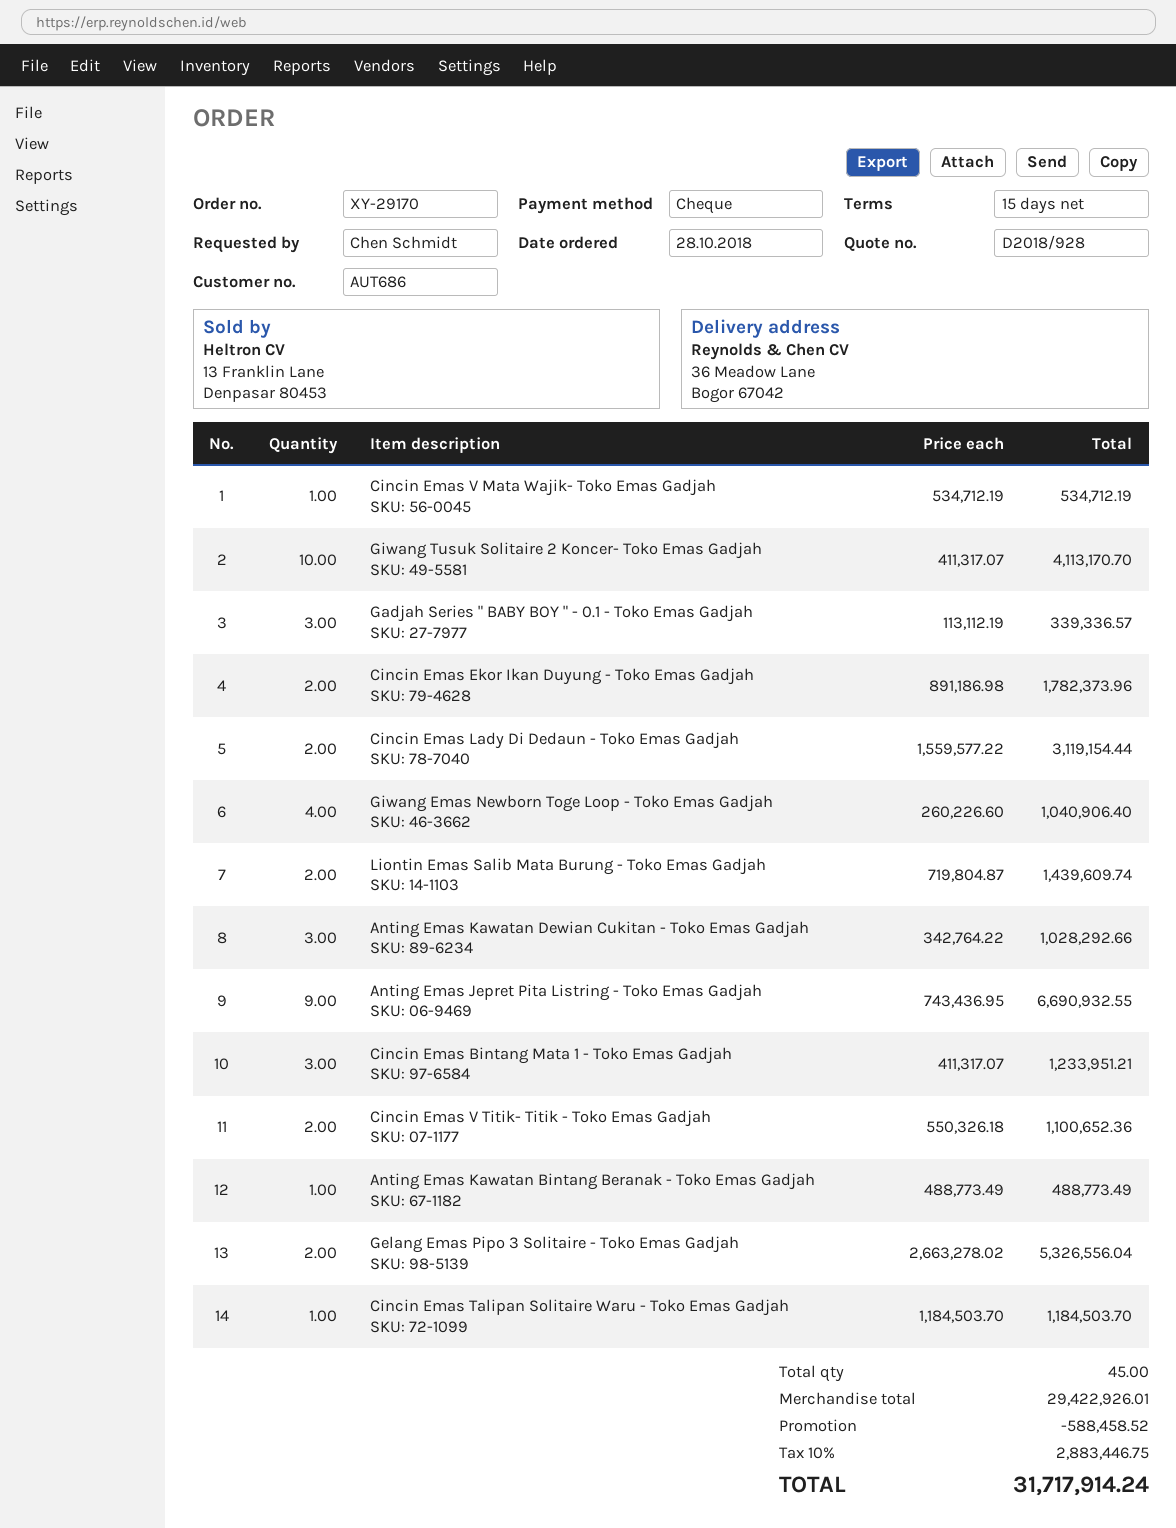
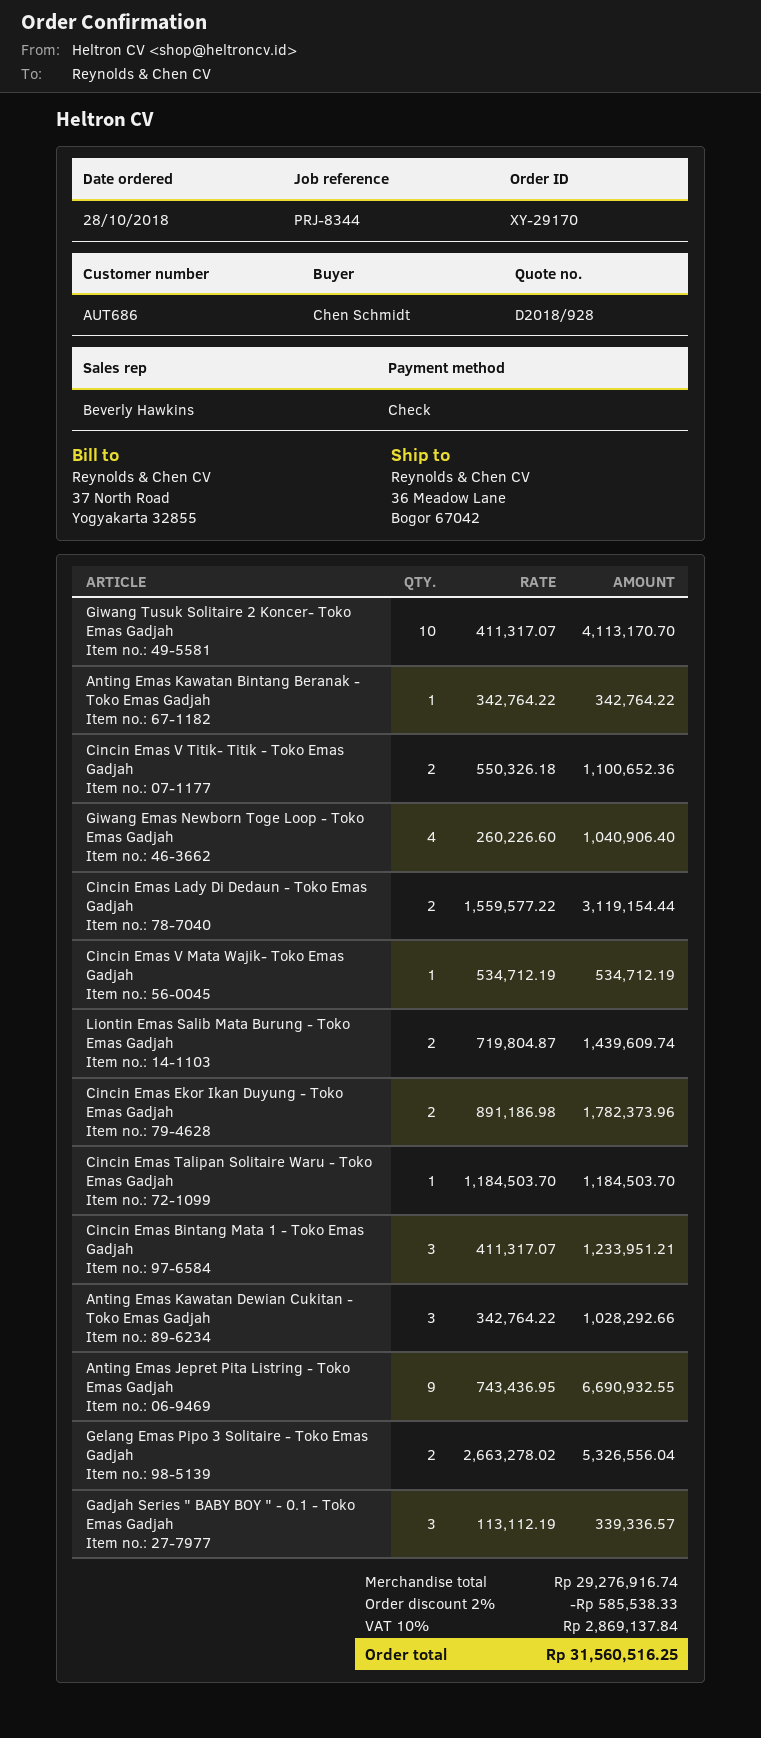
Anting Emas Kawatan Bintang Beranak - Toko Emas Gadjah: 1 x 488773.49 = 488773.49 -> 1 x 342764.22 = 342764.22
subtotal: 29422926.01 -> 29276916.74
discount: 588458.52 -> 585538.33
tax: 10% = 2883446.75 -> 10% = 2869137.84
total: 31717914.24 -> 31560516.25

